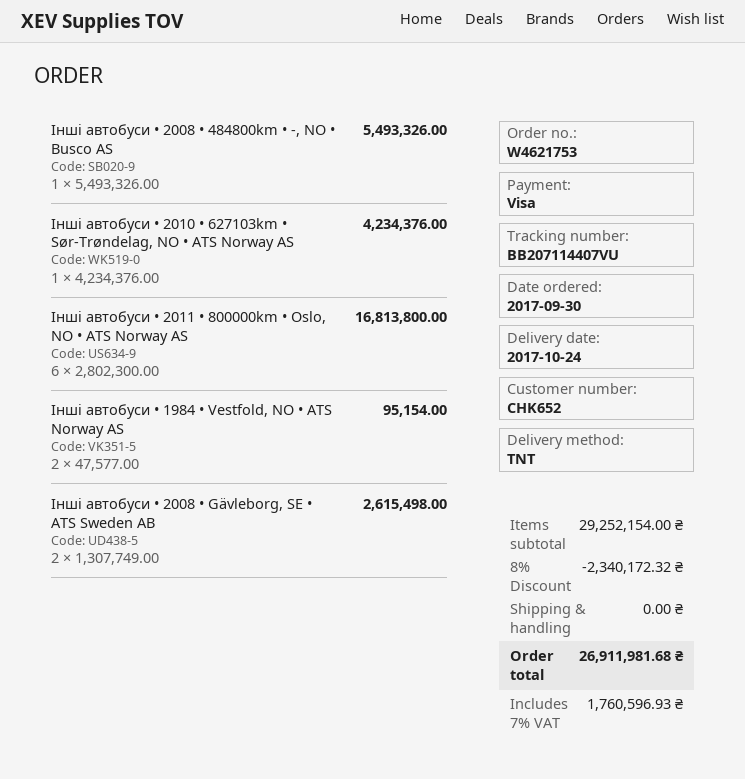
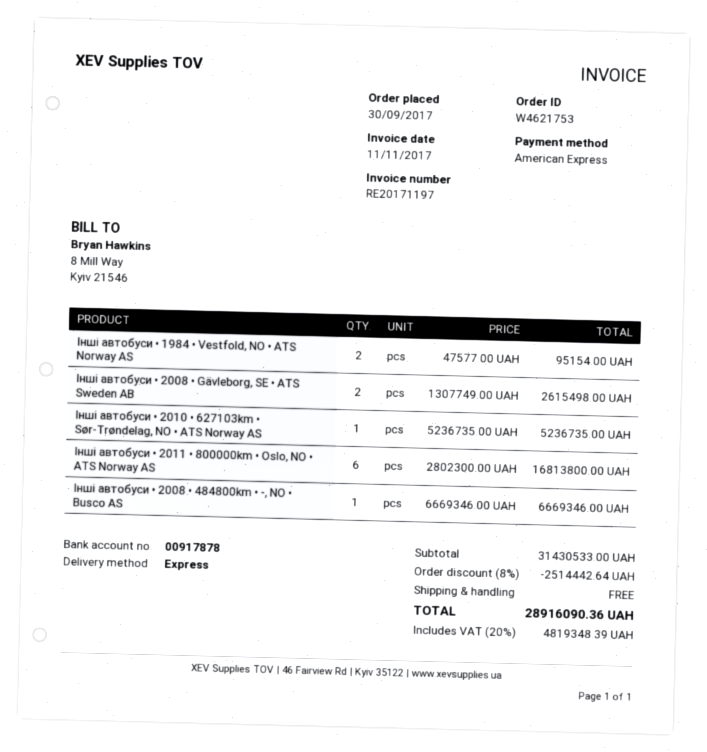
payment method: Visa -> American Express
shipping method: TNT -> express
Інші автобуси • 2008 • 484800km • -, NO • Busco AS: 1 x 5493326.00 = 5493326.00 -> 1 x 6669346.00 = 6669346.00
Інші автобуси • 2010 • 627103km • Sør-Trøndelag, NO • ATS Norway AS: 1 x 4234376.00 = 4234376.00 -> 1 x 5236735.00 = 5236735.00
subtotal: 29252154.00 -> 31430533.00
discount: 8% = 2340172.32 -> 8% = 2514442.64
tax: 7% = 1760596.93 -> 20% = 4819348.39
total: 26911981.68 -> 28916090.36

